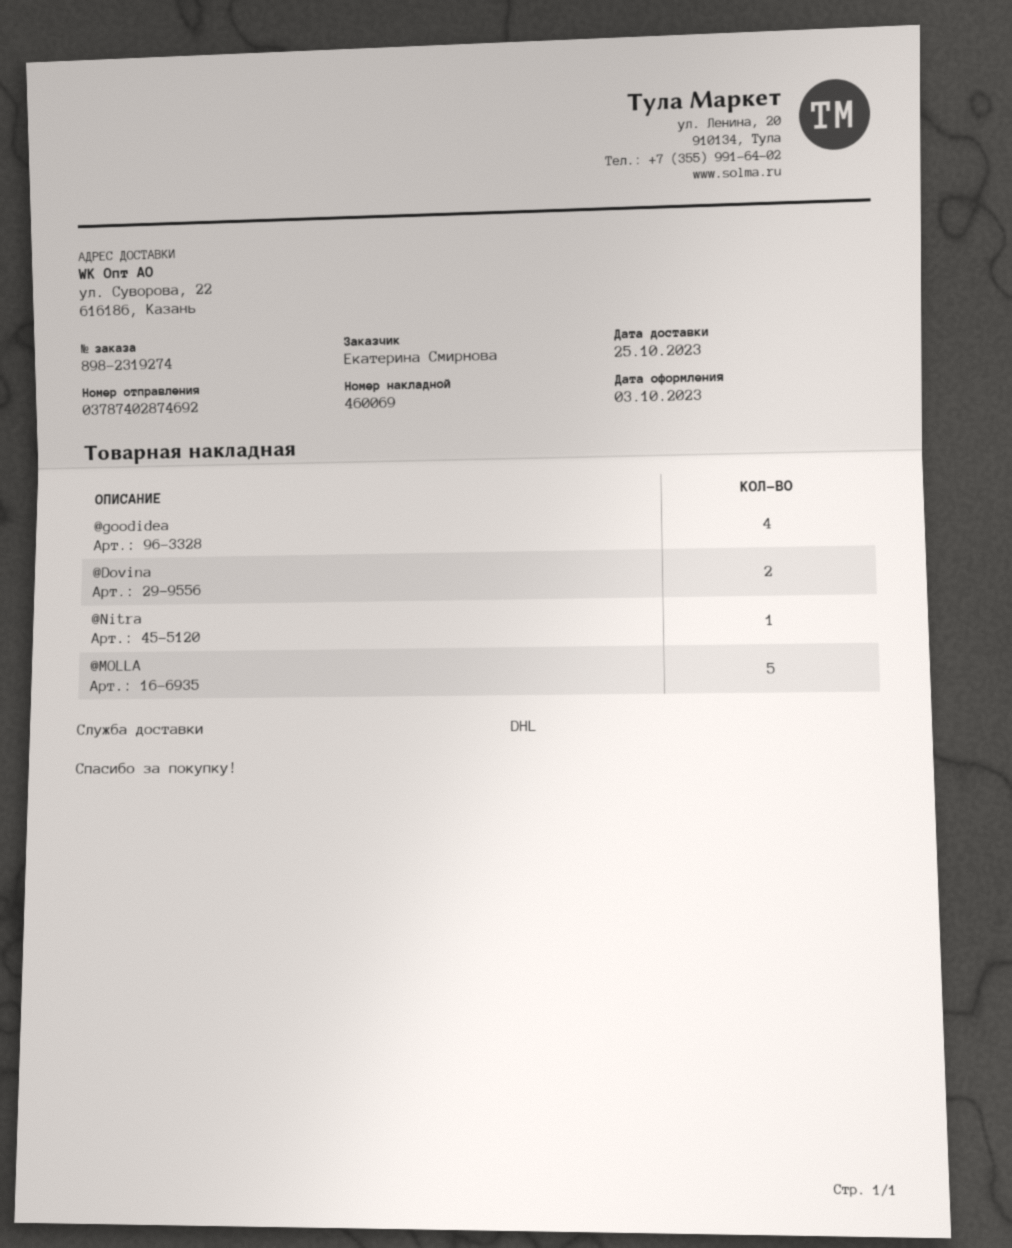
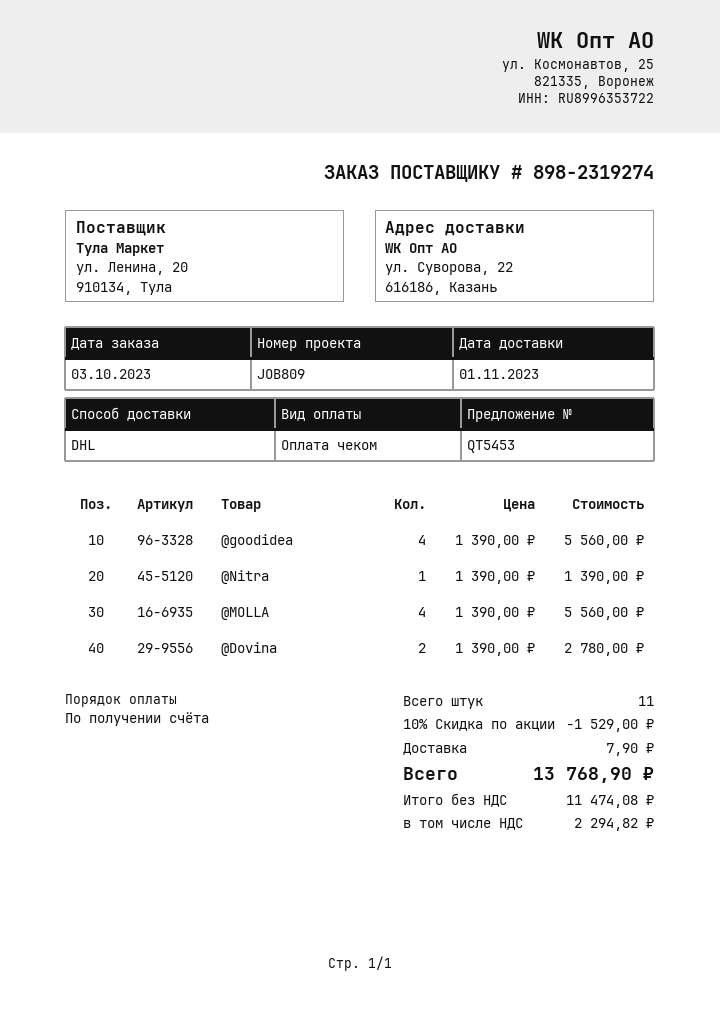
delivery date: 2023-10-25 -> 2023-11-01
@MOLLA: 5 -> 4

